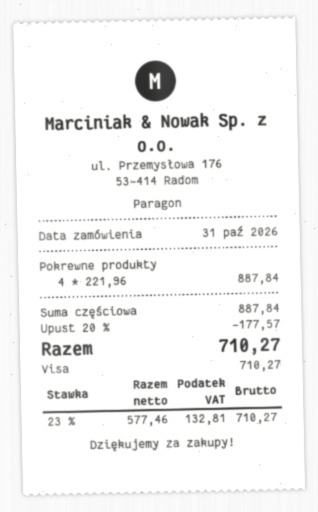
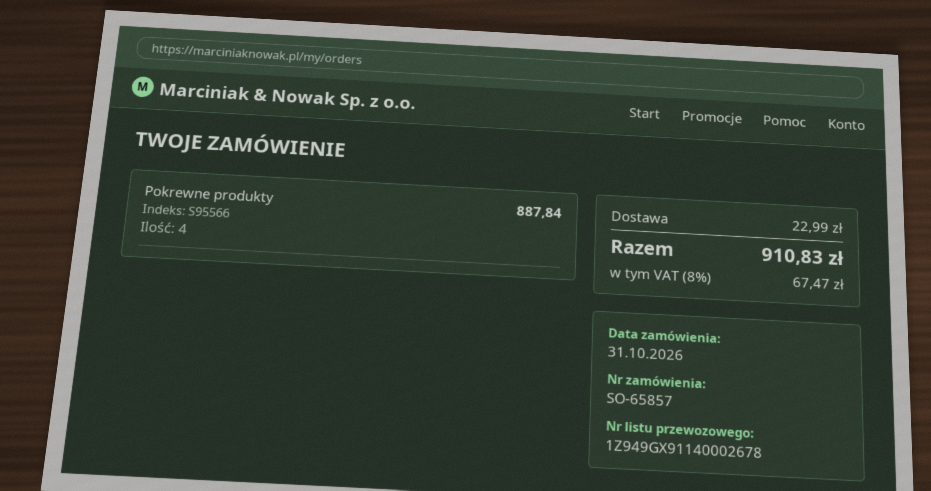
discount: 20% = 177.57 -> none
shipping: none -> 22.99
tax: 23% = 132.81 -> 8% = 67.47
total: 710.27 -> 910.83

